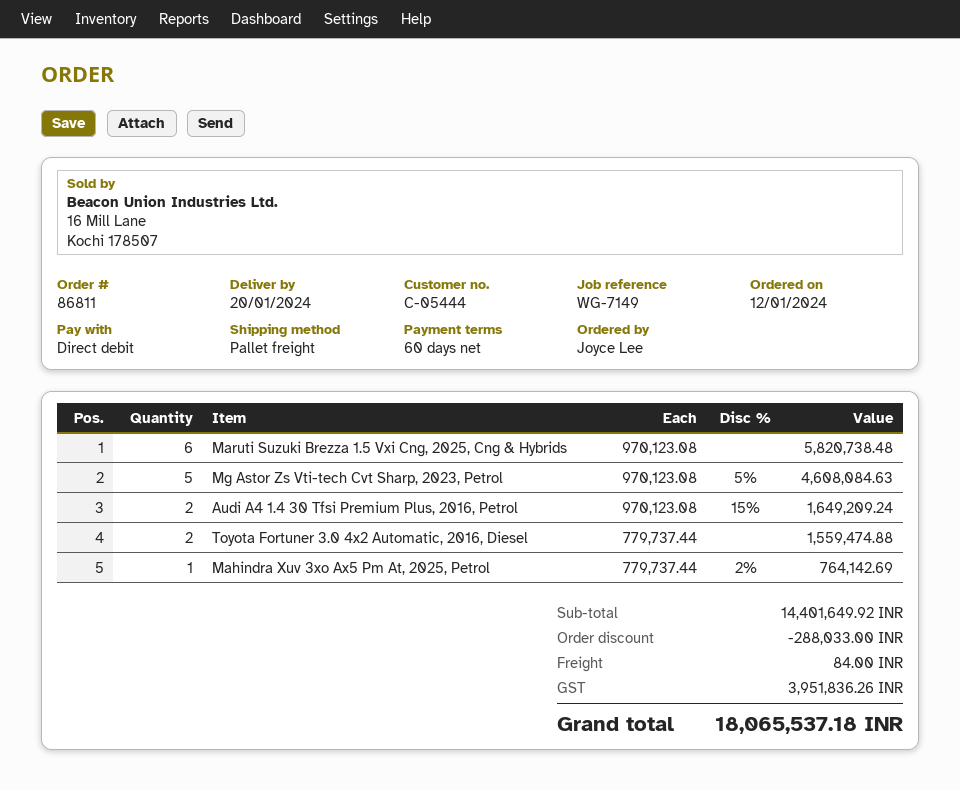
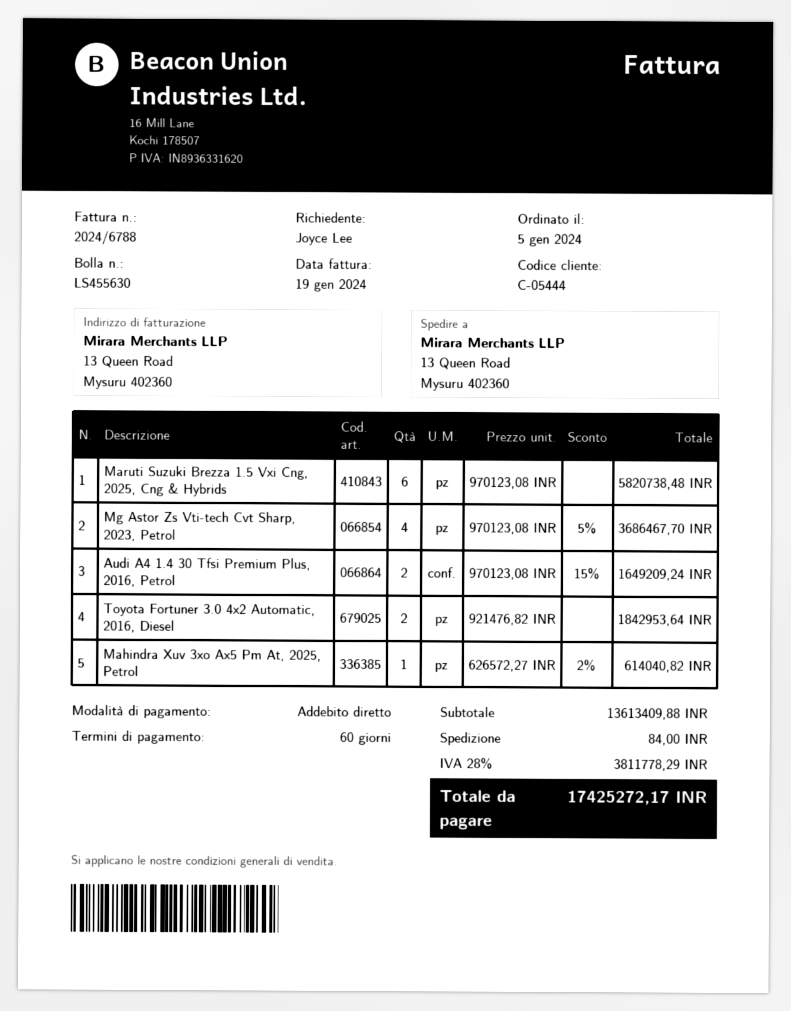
order date: 2024-01-12 -> 2024-01-05
Mg Astor Zs Vti-tech Cvt Sharp, 2023, Petrol: 5 x 970123.08 - 5% = 4608084.63 -> 4 x 970123.08 - 5% = 3686467.70
Toyota Fortuner 3.0 4x2 Automatic, 2016, Diesel: 2 x 779737.44 = 1559474.88 -> 2 x 921476.82 = 1842953.64
Mahindra Xuv 3xo Ax5 Pm At, 2025, Petrol: 1 x 779737.44 - 2% = 764142.69 -> 1 x 626572.27 - 2% = 614040.82
subtotal: 14401649.92 -> 13613409.88
discount: 288033.00 -> none
tax: 3951836.26 -> 3811778.29
total: 18065537.18 -> 17425272.17

